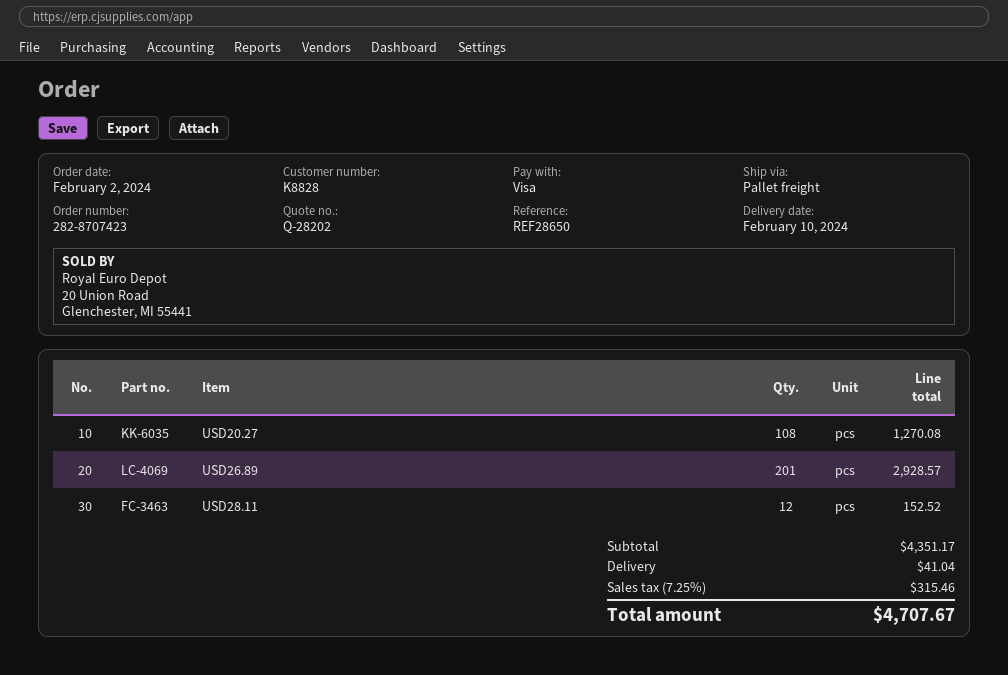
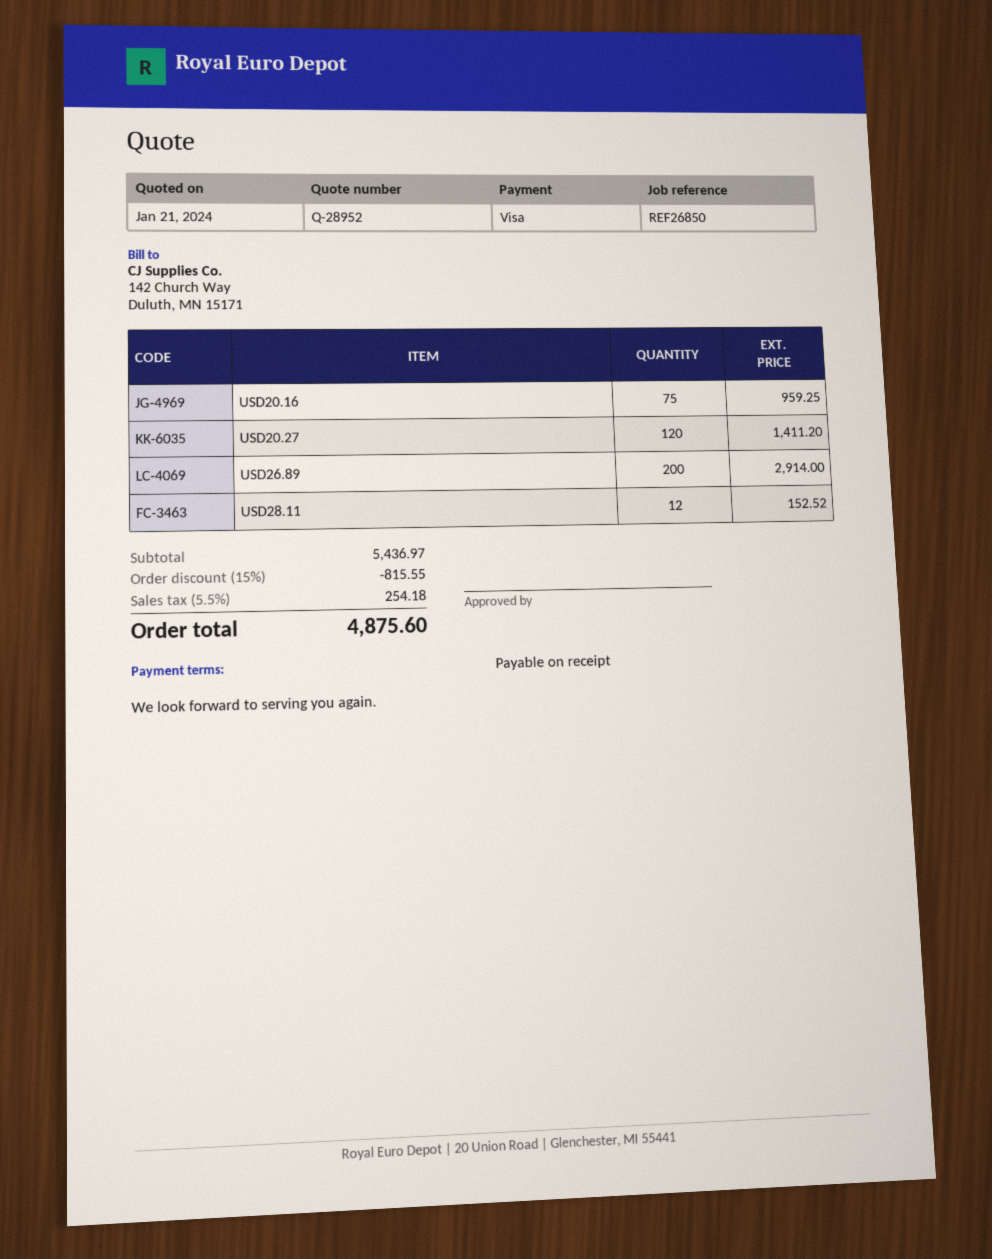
quote number: Q-28202 -> Q-28952
reference: REF28650 -> REF26850
USD20.27: 108 for 1270.08 -> 120 for 1411.20
USD26.89: 201 for 2928.57 -> 200 for 2914.00
USD20.16: none -> 75 for 959.25
subtotal: 4351.17 -> 5436.97
discount: none -> 15% = 815.55
shipping: 41.04 -> none
tax: 7.25% = 315.46 -> 5.5% = 254.18
total: 4707.67 -> 4875.60

